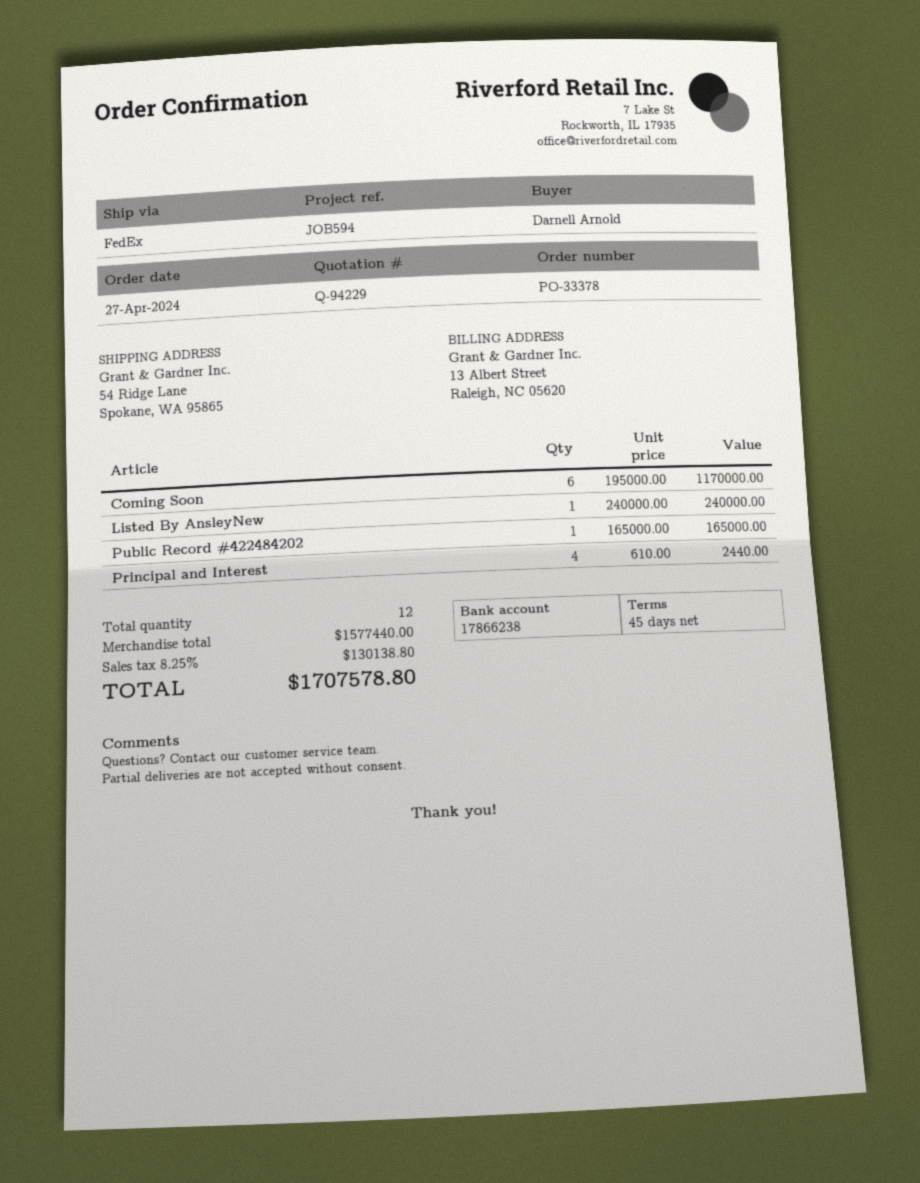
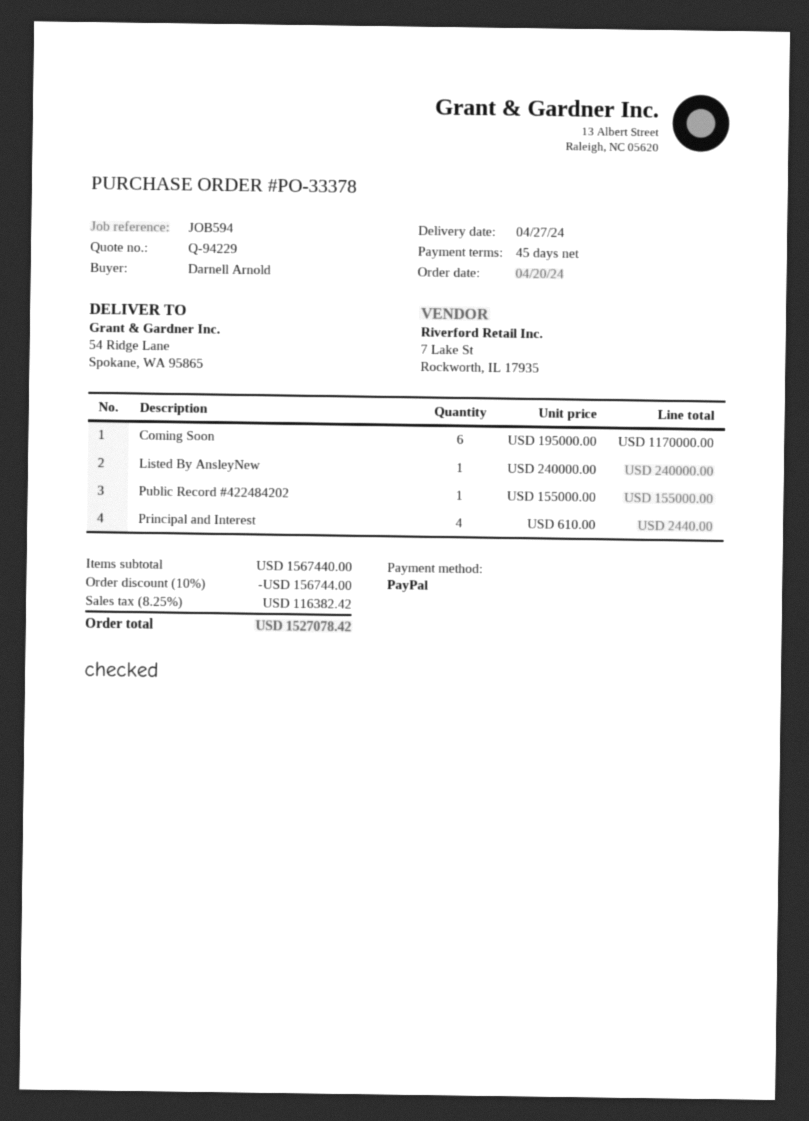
order date: 2024-04-27 -> 2024-04-20
Public Record #422484202: 1 x 165000.00 = 165000.00 -> 1 x 155000.00 = 155000.00
subtotal: 1577440.00 -> 1567440.00
discount: none -> 10% = 156744.00
tax: 8.25% = 130138.80 -> 8.25% = 116382.42
total: 1707578.80 -> 1527078.42

